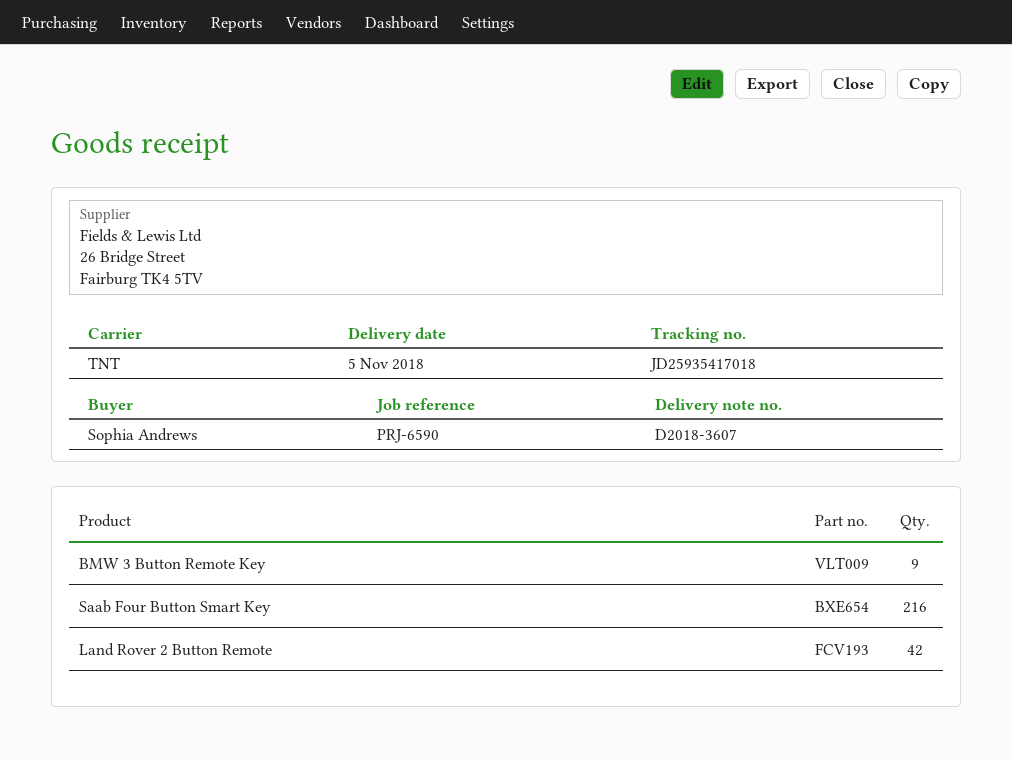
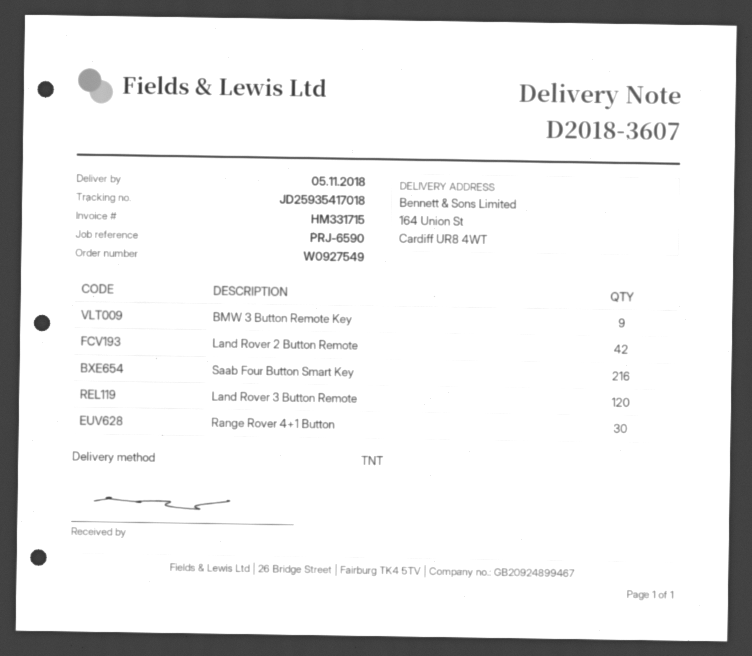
Land Rover 3 Button Remote: none -> 120
Range Rover 4+1 Button: none -> 30

